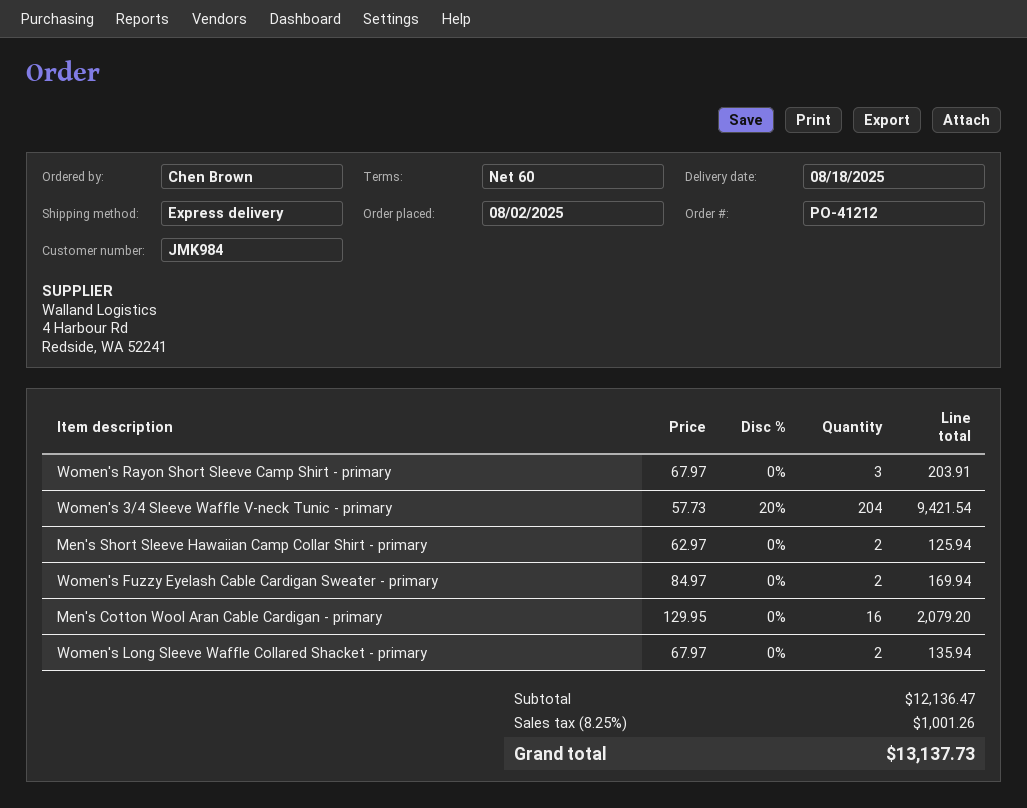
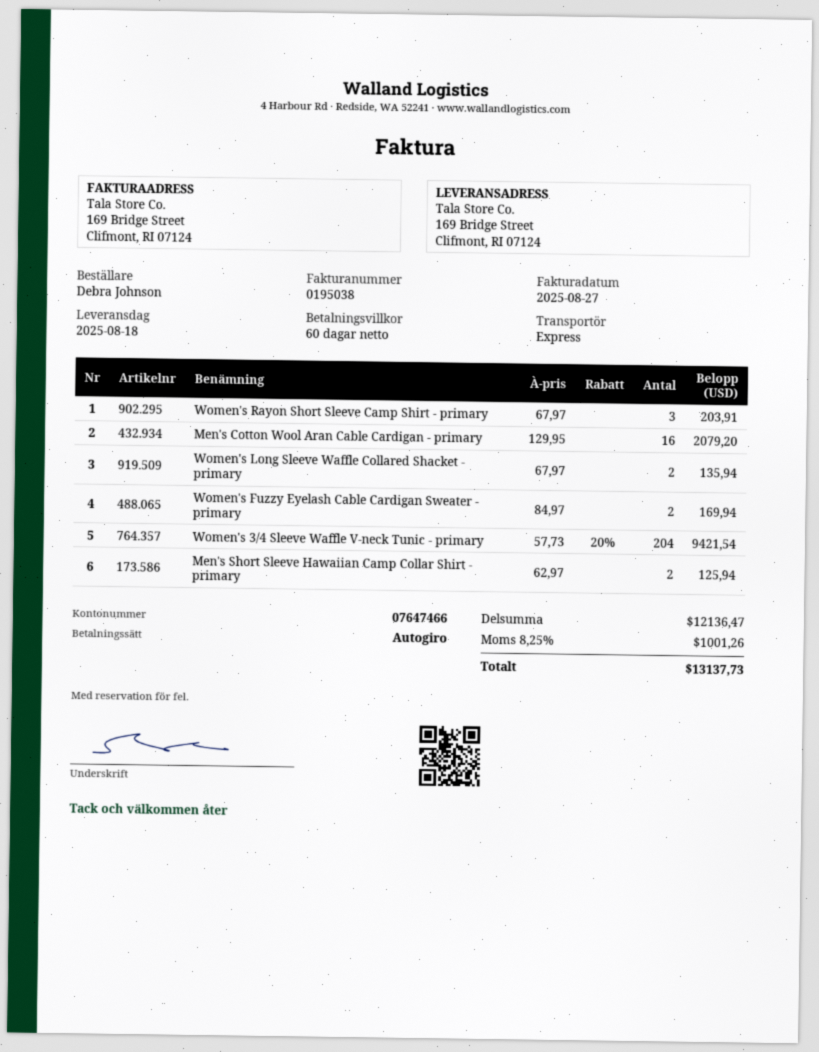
ordered by: Chen Brown -> Debra Johnson

